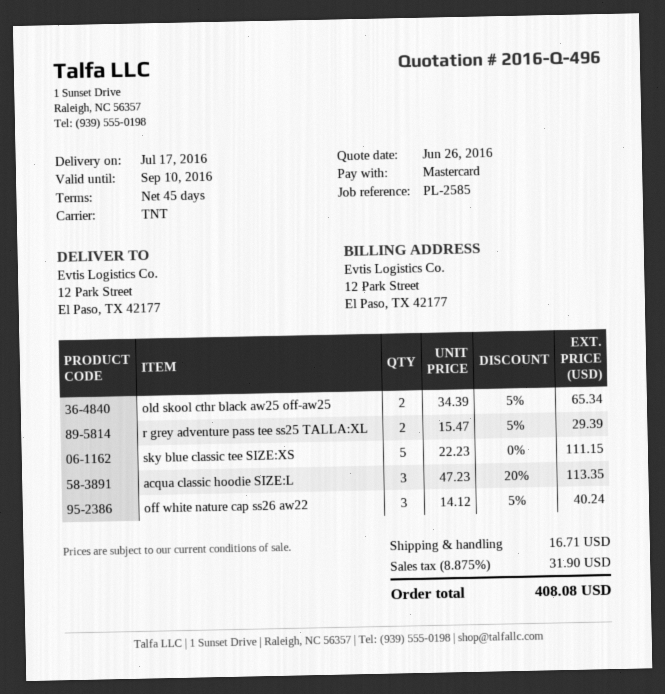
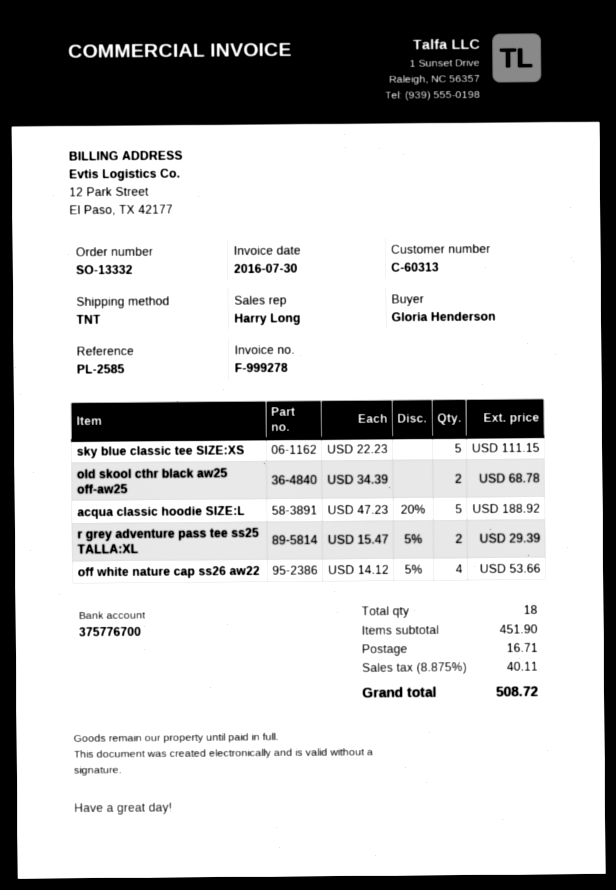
old skool cthr black aw25 off-aw25: 2 x 34.39 - 5% = 65.34 -> 2 x 34.39 = 68.78
acqua classic hoodie SIZE:L: 3 x 47.23 - 20% = 113.35 -> 5 x 47.23 - 20% = 188.92
off white nature cap ss26 aw22: 3 x 14.12 - 5% = 40.24 -> 4 x 14.12 - 5% = 53.66
tax: 8.875% = 31.90 -> 8.875% = 40.11
total: 408.08 -> 508.72

